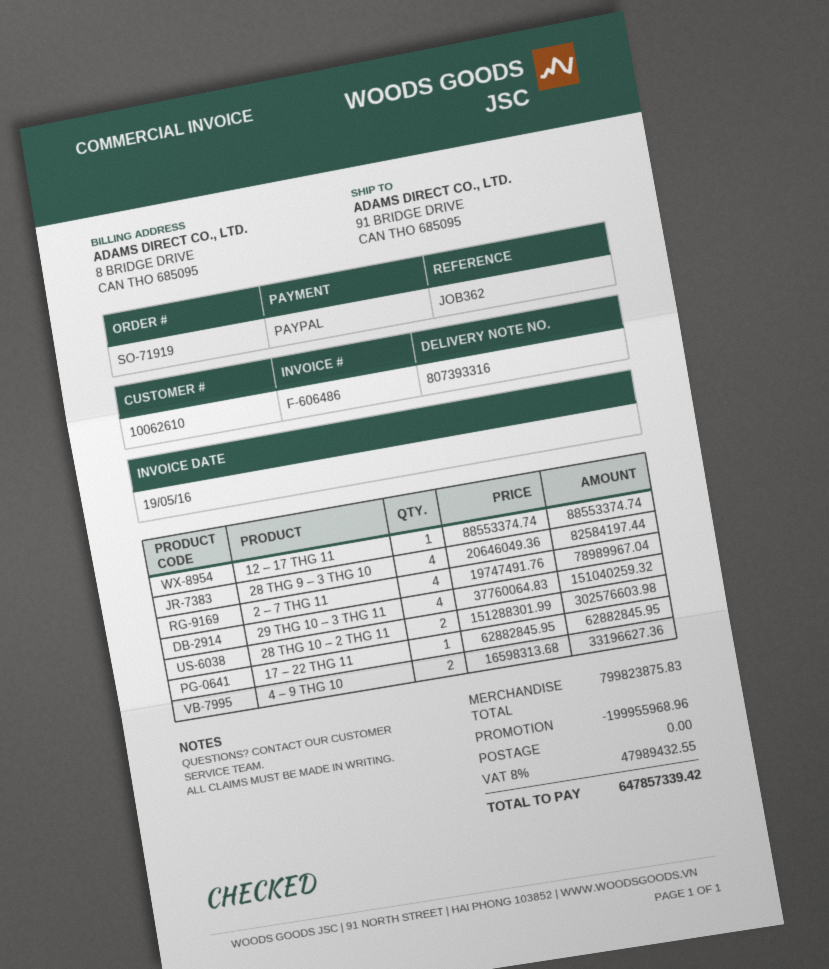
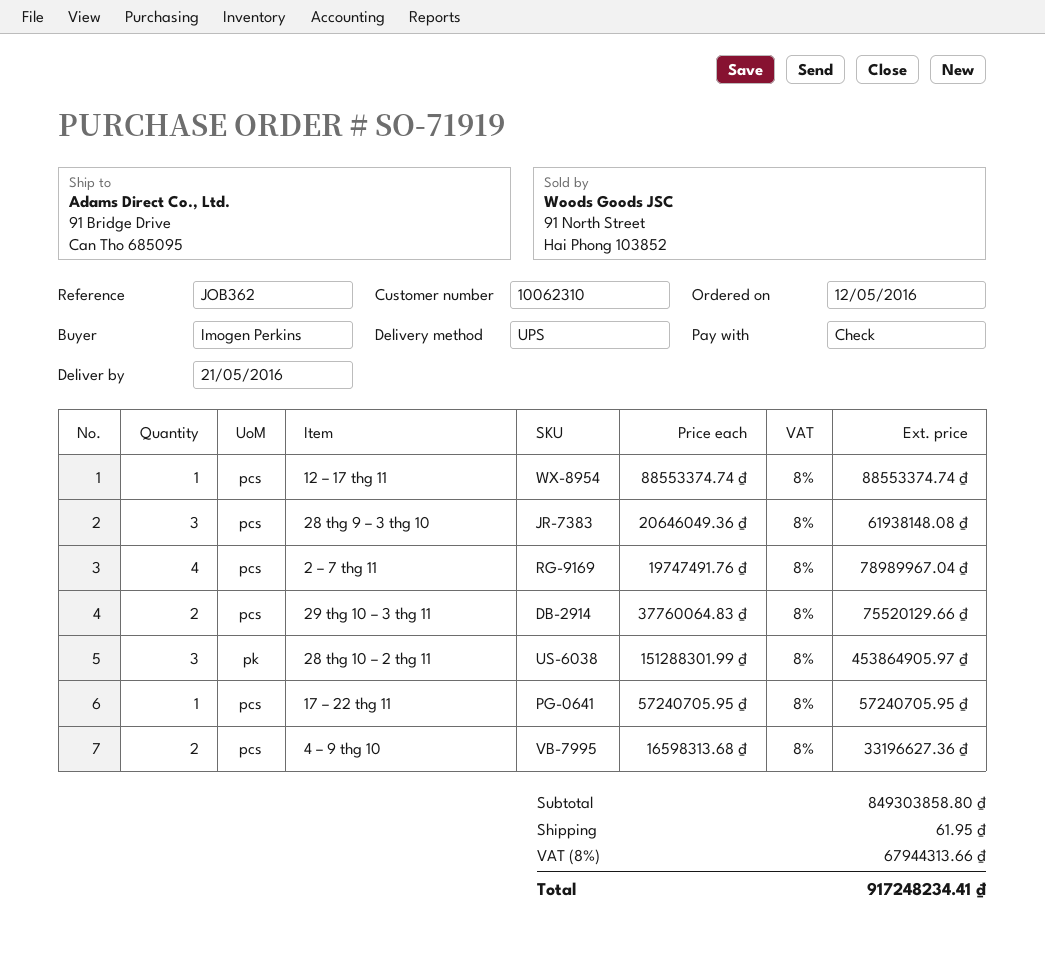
customer number: 10062610 -> 10062310
payment method: PayPal -> cheque
28 THG 9 – 3 THG 10: 4 x 20646049.36 = 82584197.44 -> 3 x 20646049.36 = 61938148.08
29 THG 10 – 3 THG 11: 4 x 37760064.83 = 151040259.32 -> 2 x 37760064.83 = 75520129.66
28 THG 10 – 2 THG 11: 2 x 151288301.99 = 302576603.98 -> 3 x 151288301.99 = 453864905.97
17 – 22 THG 11: 1 x 62882845.95 = 62882845.95 -> 1 x 57240705.95 = 57240705.95
subtotal: 799823875.83 -> 849303858.80
discount: 199955968.96 -> none
shipping: 0.00 -> 61.95
tax: 8% = 47989432.55 -> 8% = 67944313.66
total: 647857339.42 -> 917248234.41

